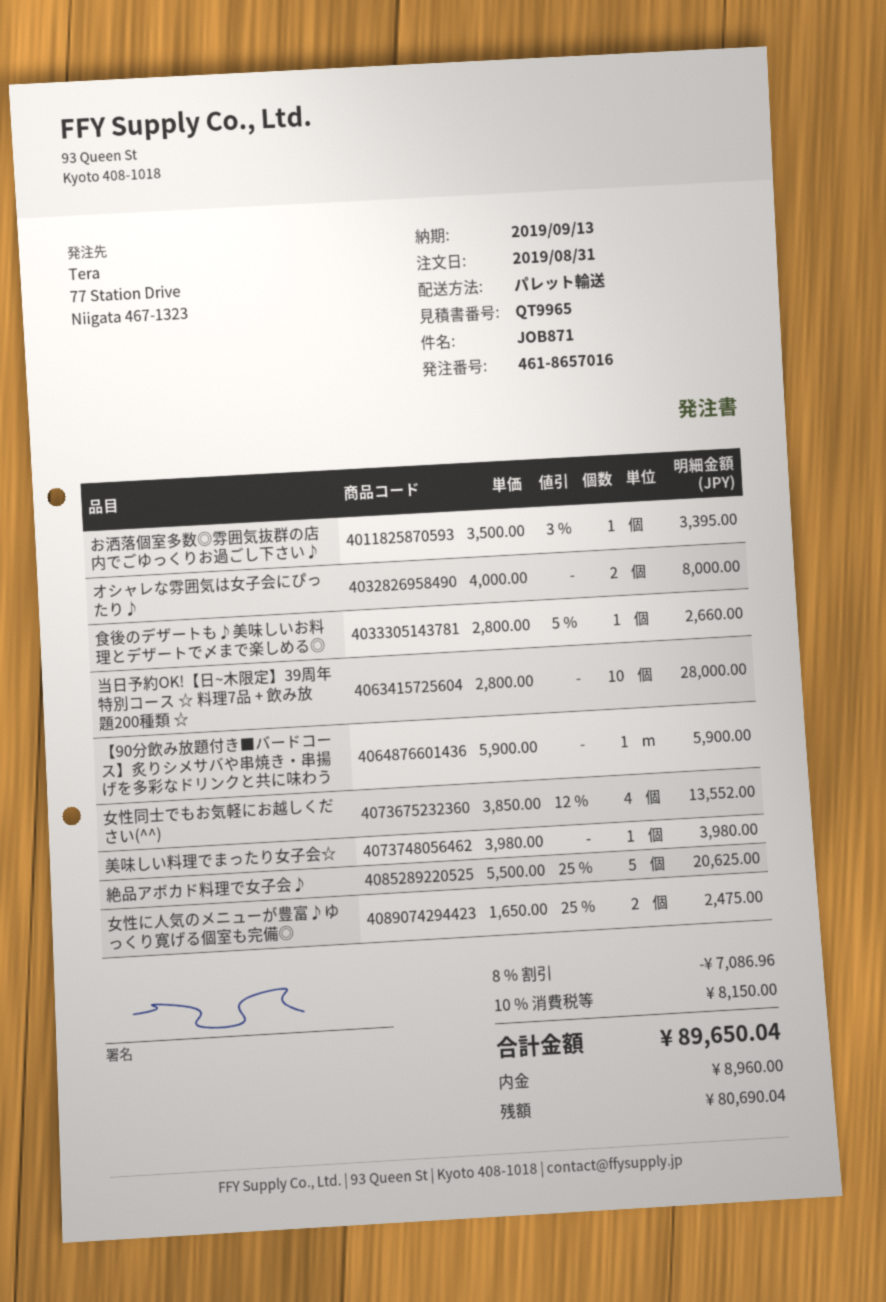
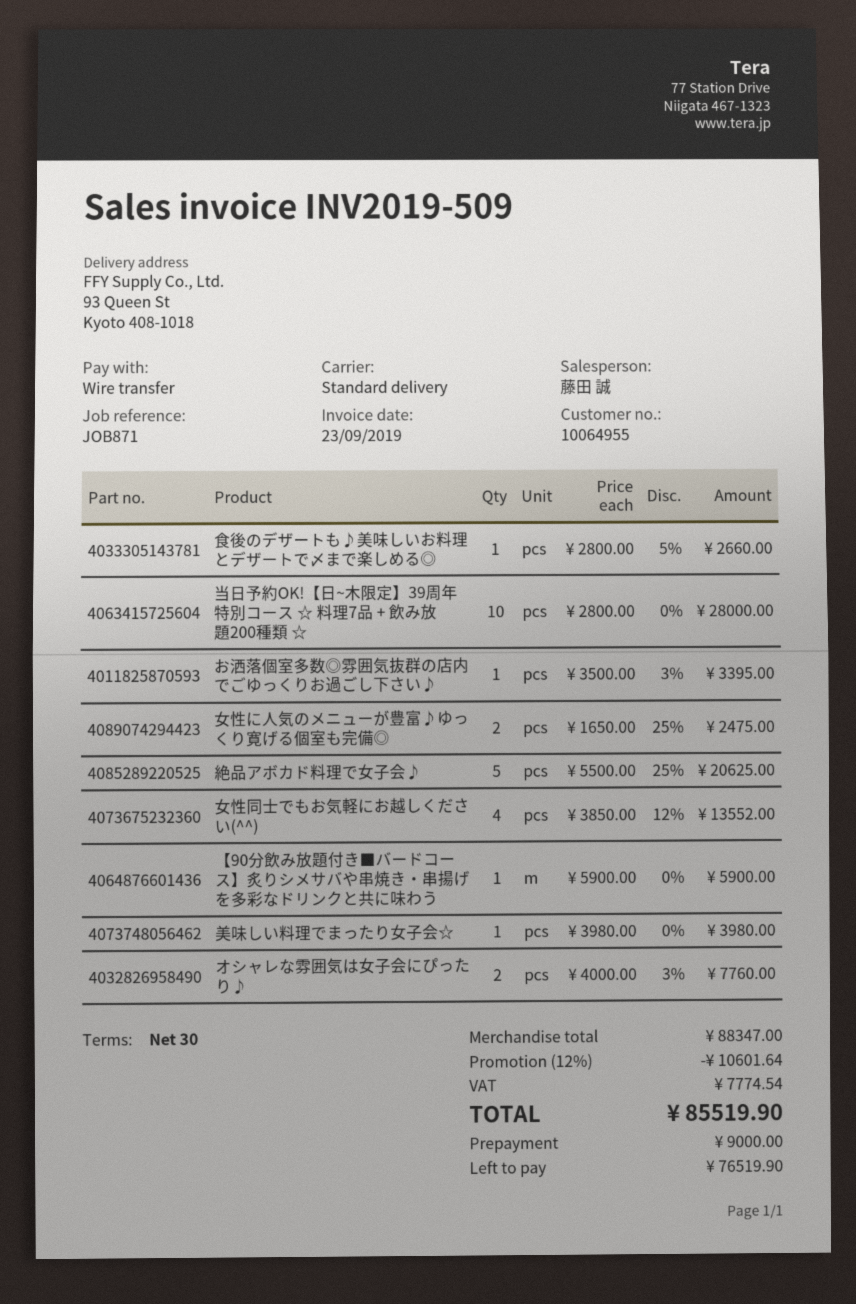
shipping method: pallet freight -> standard
オシャレな雰囲気は女子会にぴったり♪: 2 x 4000.00 = 8000.00 -> 2 x 4000.00 - 3% = 7760.00
discount: 8% = 7086.96 -> 12% = 10601.64
tax: 8150.00 -> 7774.54
total: 89650.04 -> 85519.90
deposit: 8960.00 -> 9000.00
balance: 80690.04 -> 76519.90

